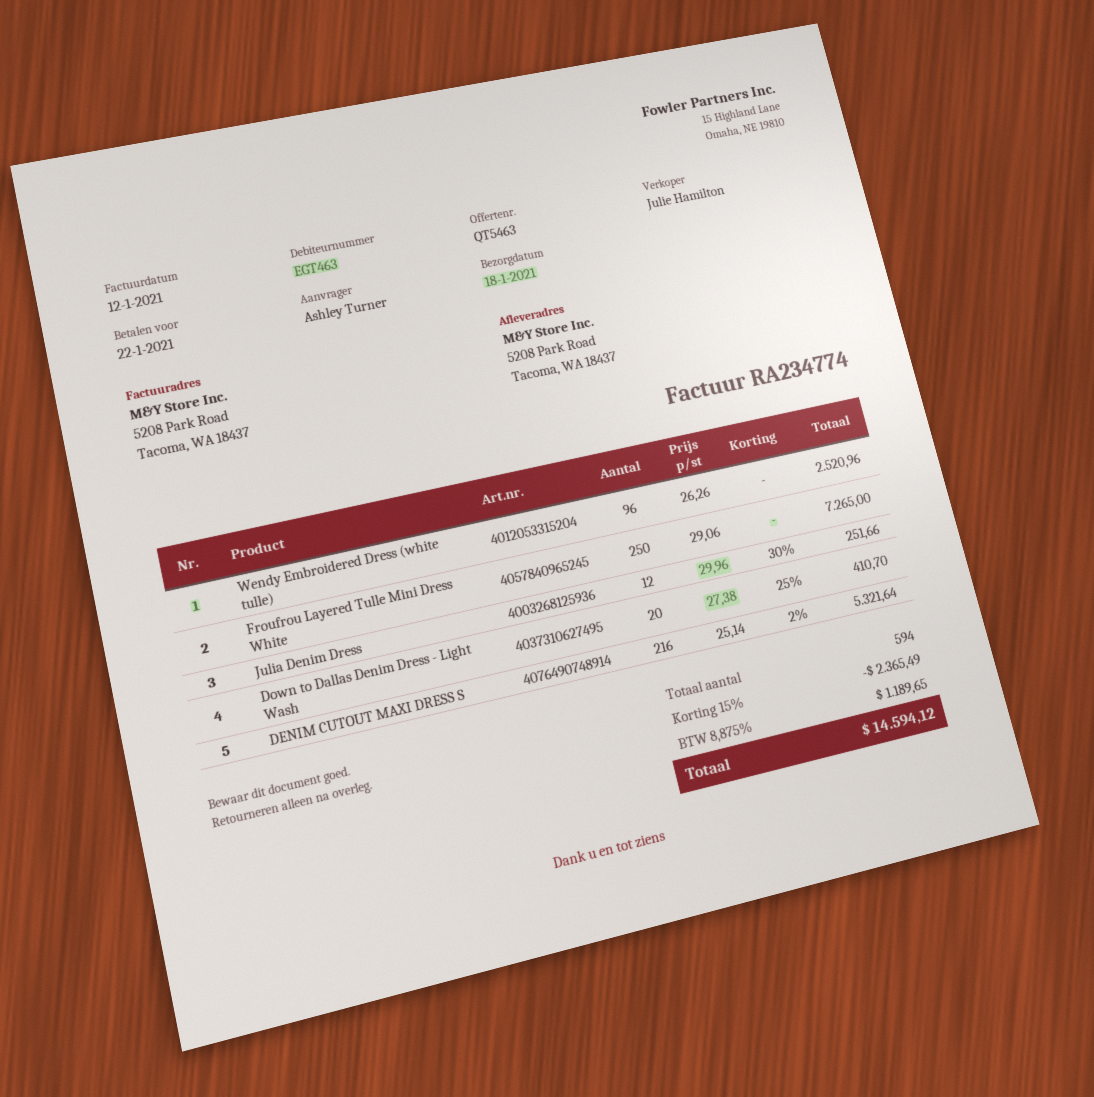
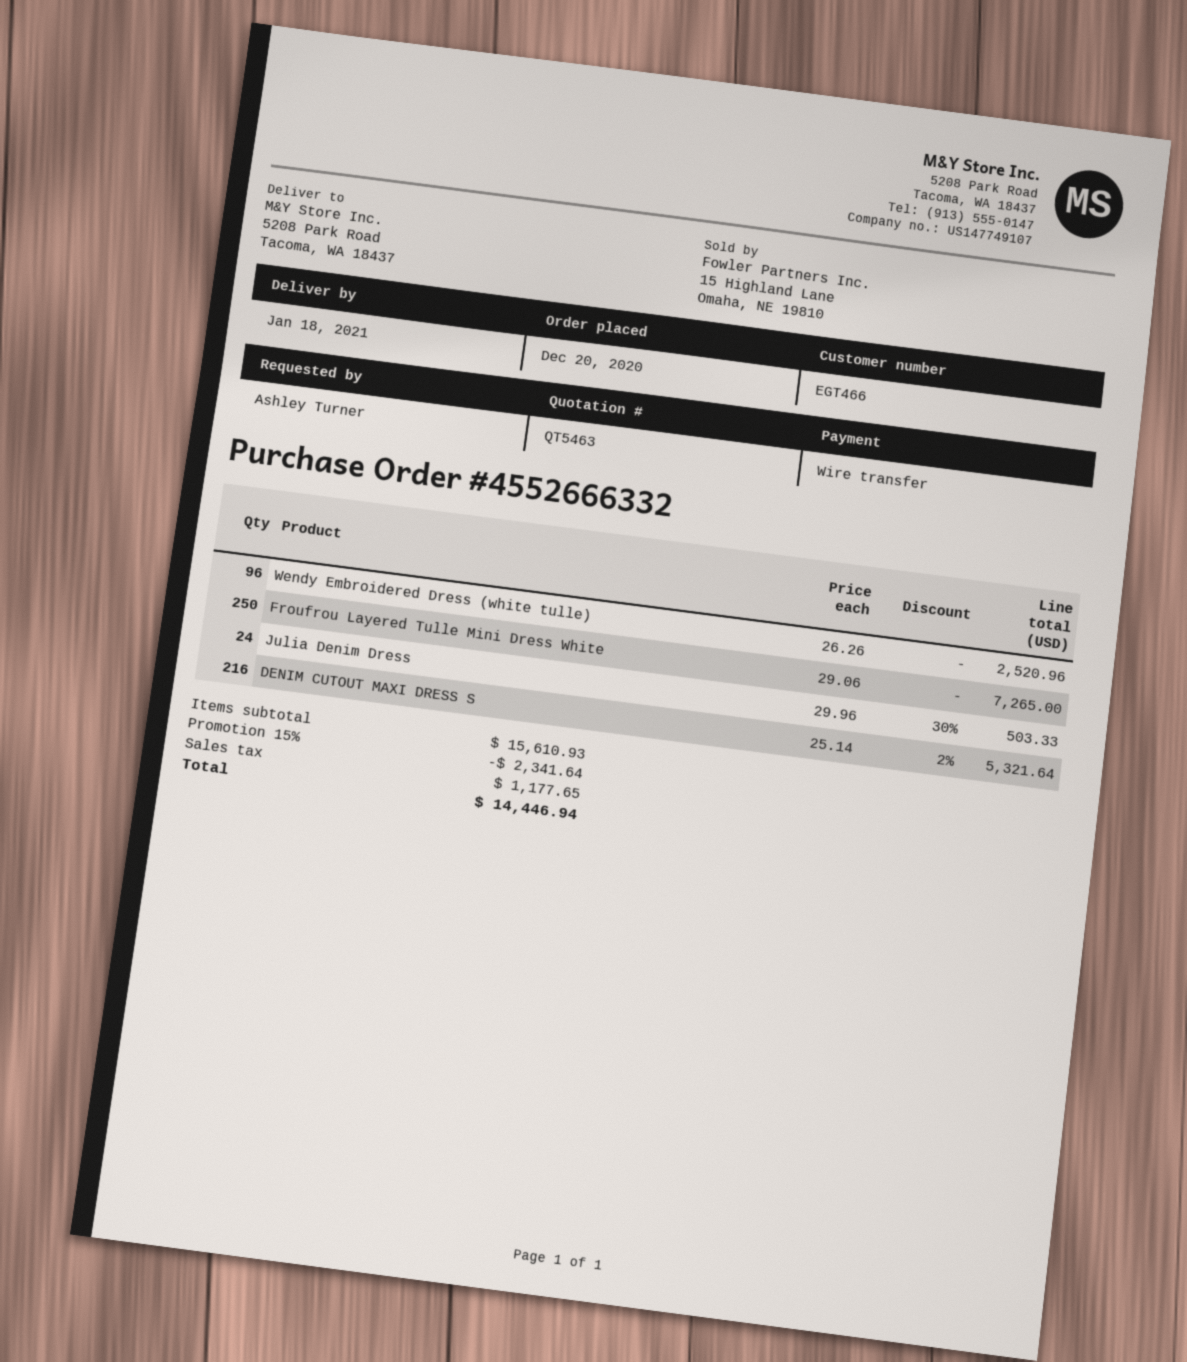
customer number: EGT463 -> EGT466
Julia Denim Dress: 12 x 29.96 - 30% = 251.66 -> 24 x 29.96 - 30% = 503.33
Down to Dallas Denim Dress - Light Wash: 20 x 27.38 - 25% = 410.70 -> none
discount: 15% = 2365.49 -> 15% = 2341.64
tax: 1189.65 -> 1177.65
total: 14594.12 -> 14446.94

